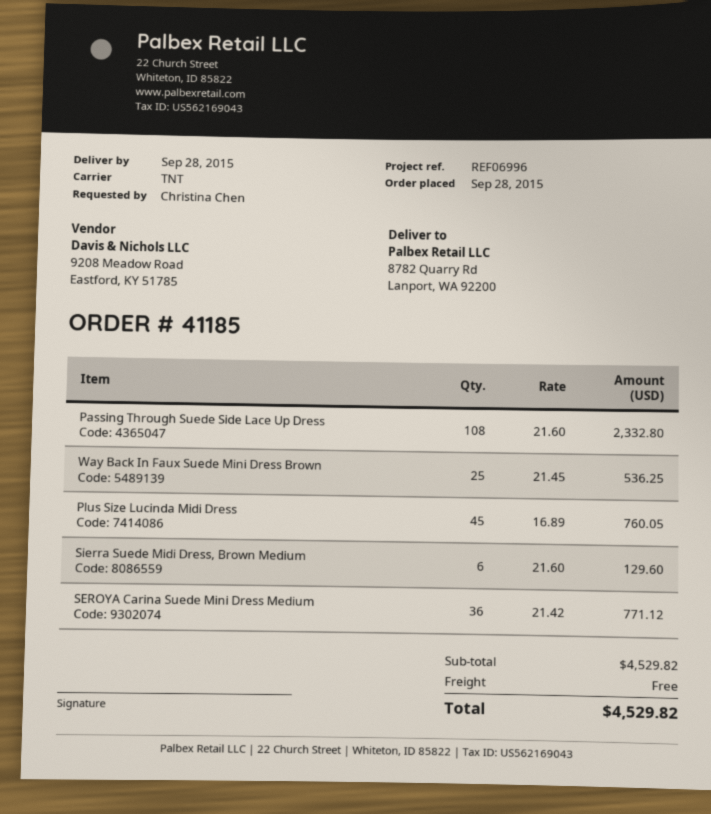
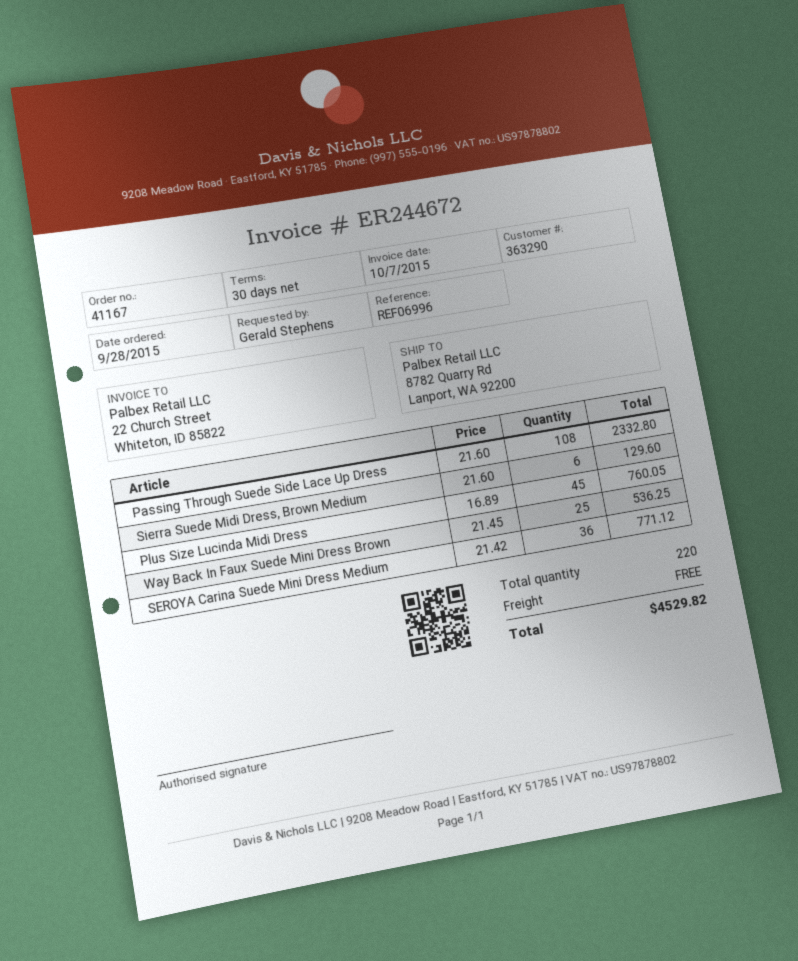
order number: 41185 -> 41167
ordered by: Christina Chen -> Gerald Stephens

